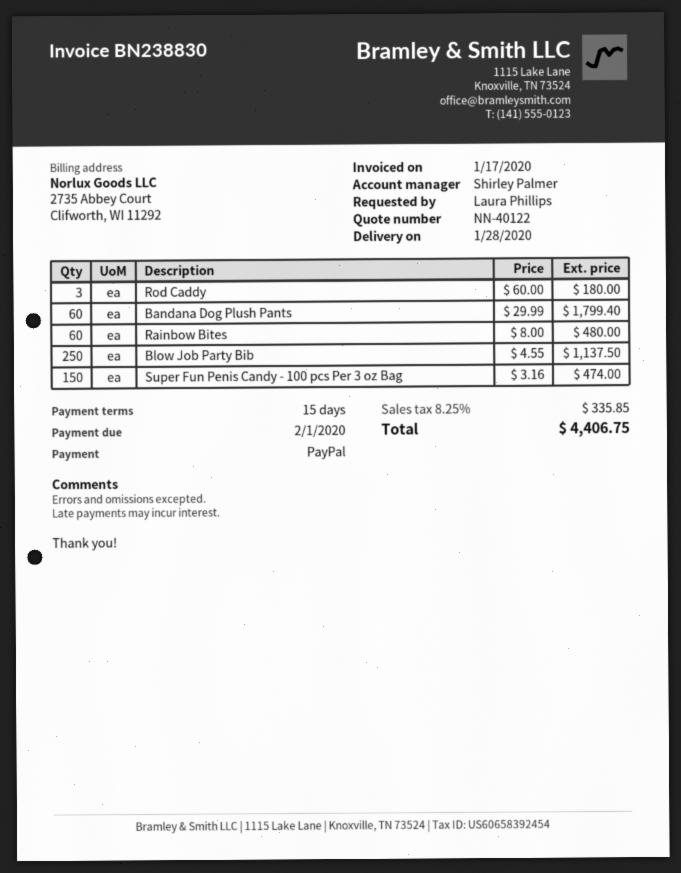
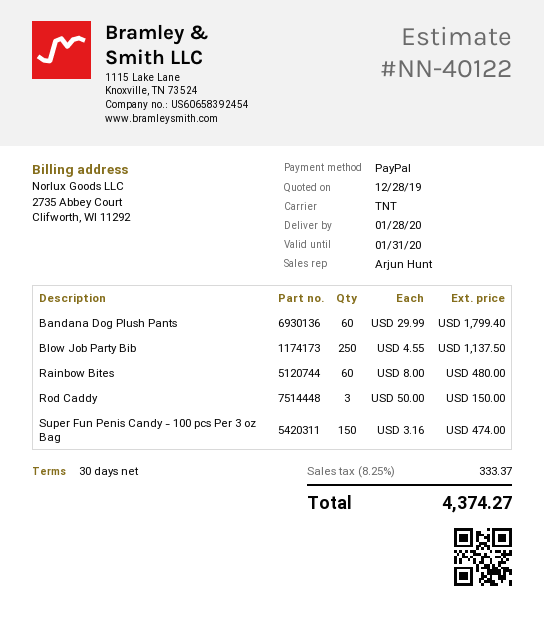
payment terms: 15 days -> 30 days
sales rep: Shirley Palmer -> Arjun Hunt
Rod Caddy: 3 x 60.00 = 180.00 -> 3 x 50.00 = 150.00
tax: 8.25% = 335.85 -> 8.25% = 333.37
total: 4406.75 -> 4374.27

